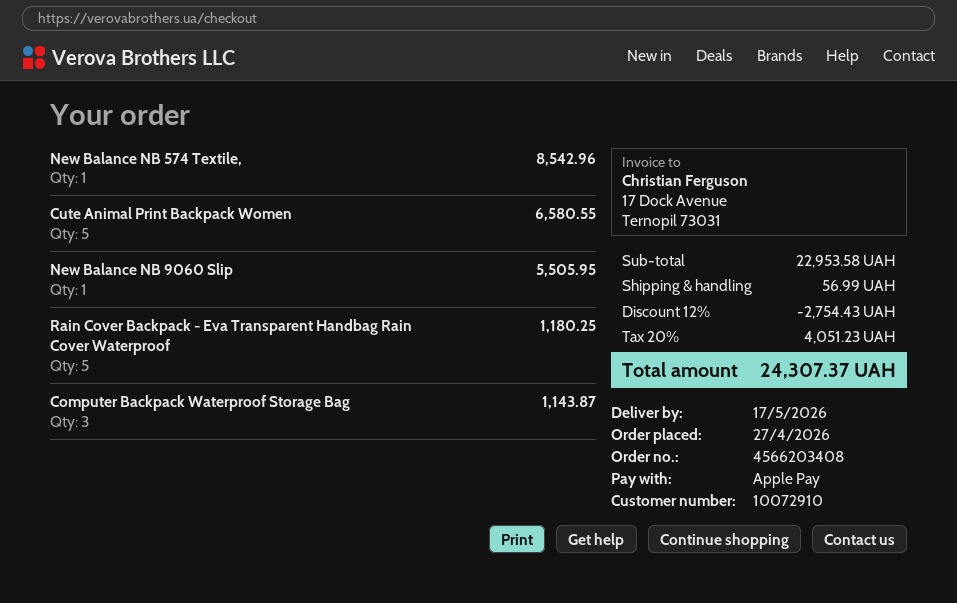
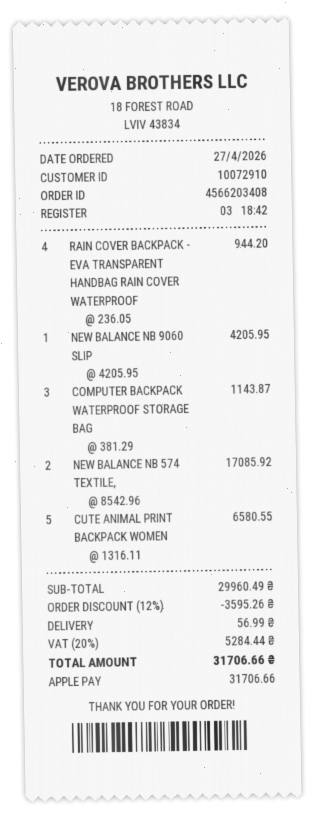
New Balance NB 574 Textile,: 1 for 8542.96 -> 2 for 17085.92
New Balance NB 9060 Slip: 1 for 5505.95 -> 1 for 4205.95
Rain Cover Backpack - Eva Transparent Handbag Rain Cover Waterproof: 5 for 1180.25 -> 4 for 944.20
subtotal: 22953.58 -> 29960.49
discount: 12% = 2754.43 -> 12% = 3595.26
tax: 20% = 4051.23 -> 20% = 5284.44
total: 24307.37 -> 31706.66

